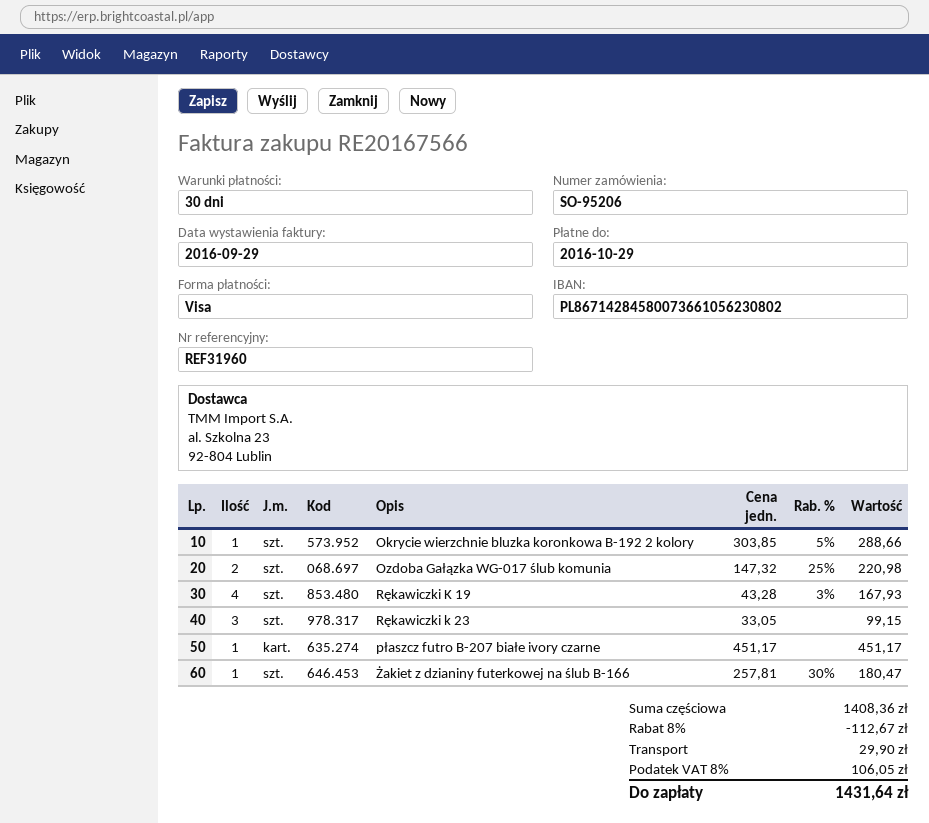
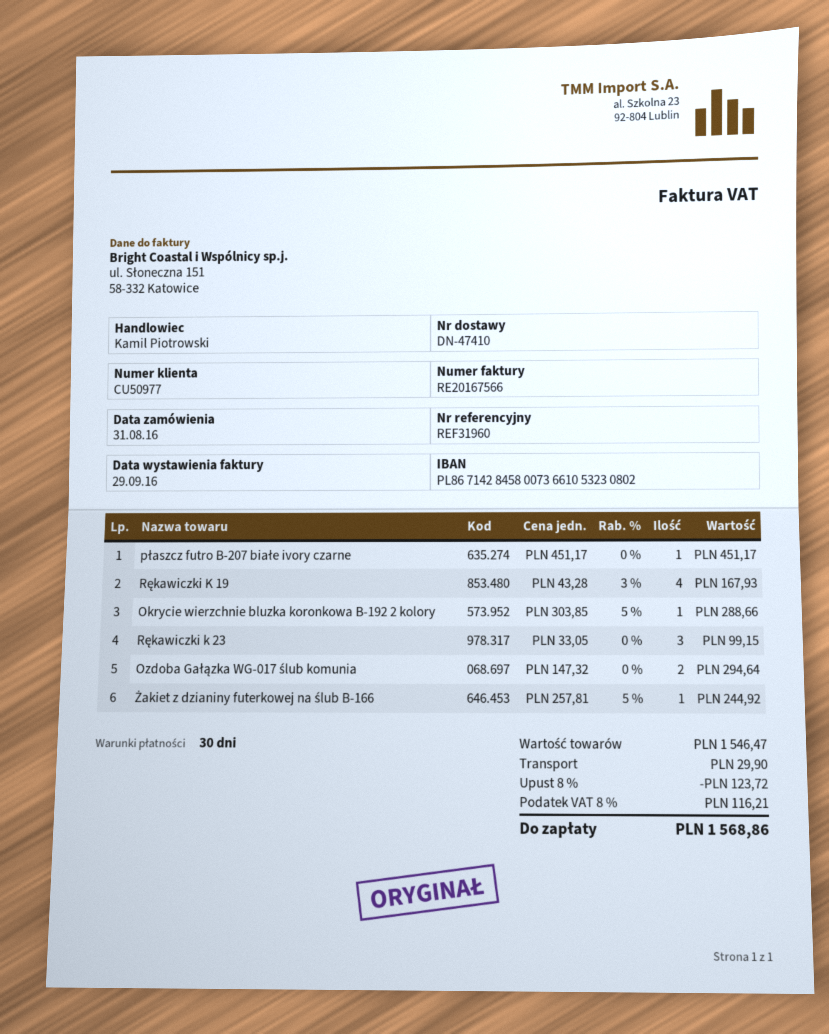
bank account: PL86714284580073661056230802 -> PL86714284580073661053230802
Ozdoba Gałązka WG-017 ślub komunia: 2 x 147.32 - 25% = 220.98 -> 2 x 147.32 = 294.64
Żakiet z dzianiny futerkowej na ślub B-166: 1 x 257.81 - 30% = 180.47 -> 1 x 257.81 - 5% = 244.92
subtotal: 1408.36 -> 1546.47
discount: 8% = 112.67 -> 8% = 123.72
tax: 8% = 106.05 -> 8% = 116.21
total: 1431.64 -> 1568.86

